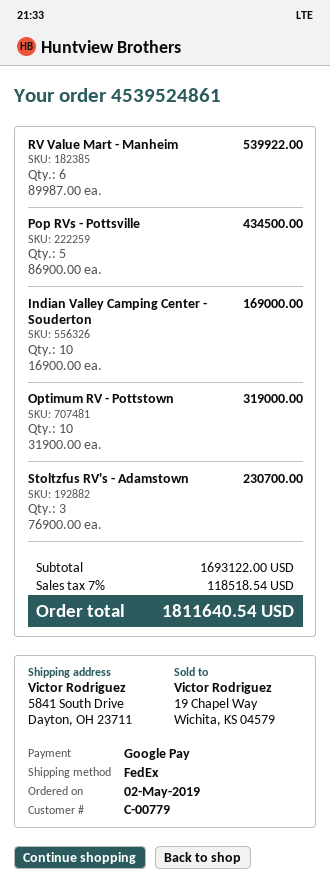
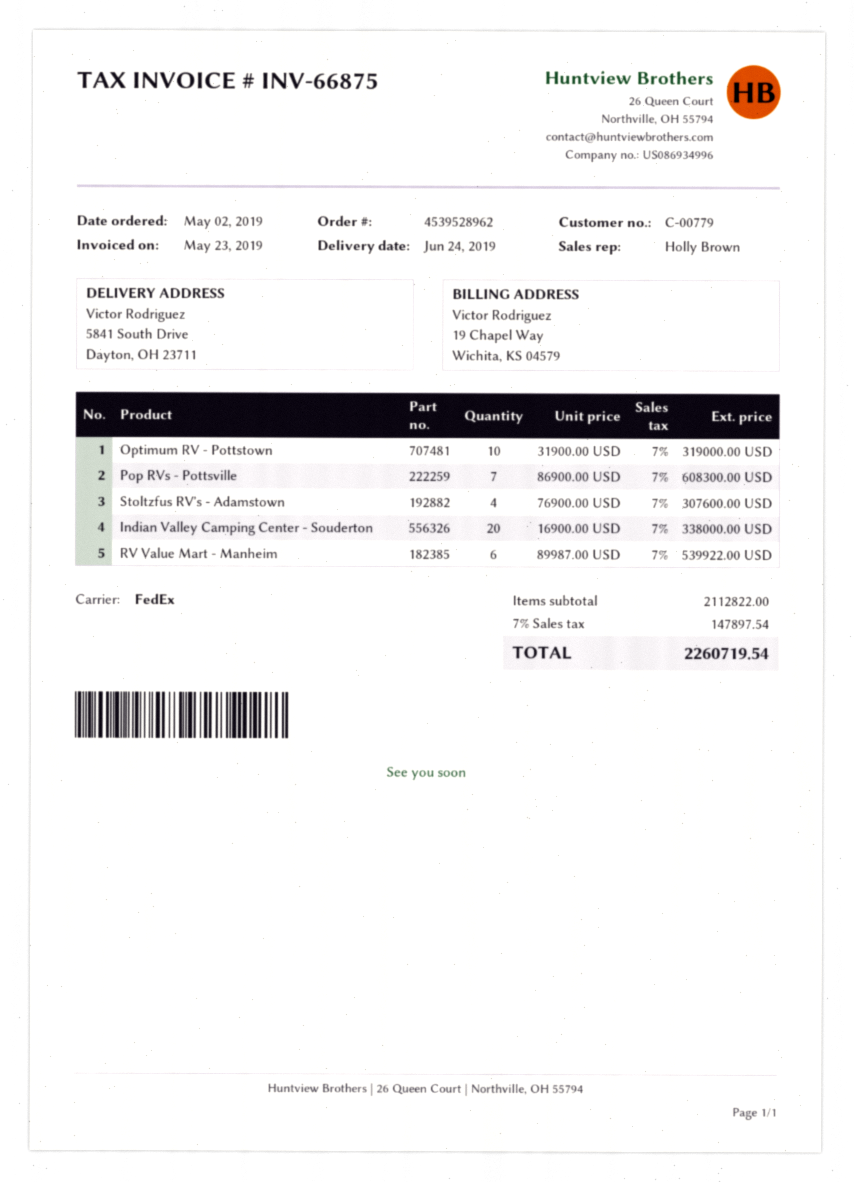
order number: 4539524861 -> 4539528962
Pop RVs - Pottsville: 5 x 86900.00 = 434500.00 -> 7 x 86900.00 = 608300.00
Indian Valley Camping Center - Souderton: 10 x 16900.00 = 169000.00 -> 20 x 16900.00 = 338000.00
Stoltzfus RV's - Adamstown: 3 x 76900.00 = 230700.00 -> 4 x 76900.00 = 307600.00
subtotal: 1693122.00 -> 2112822.00
tax: 7% = 118518.54 -> 7% = 147897.54
total: 1811640.54 -> 2260719.54

